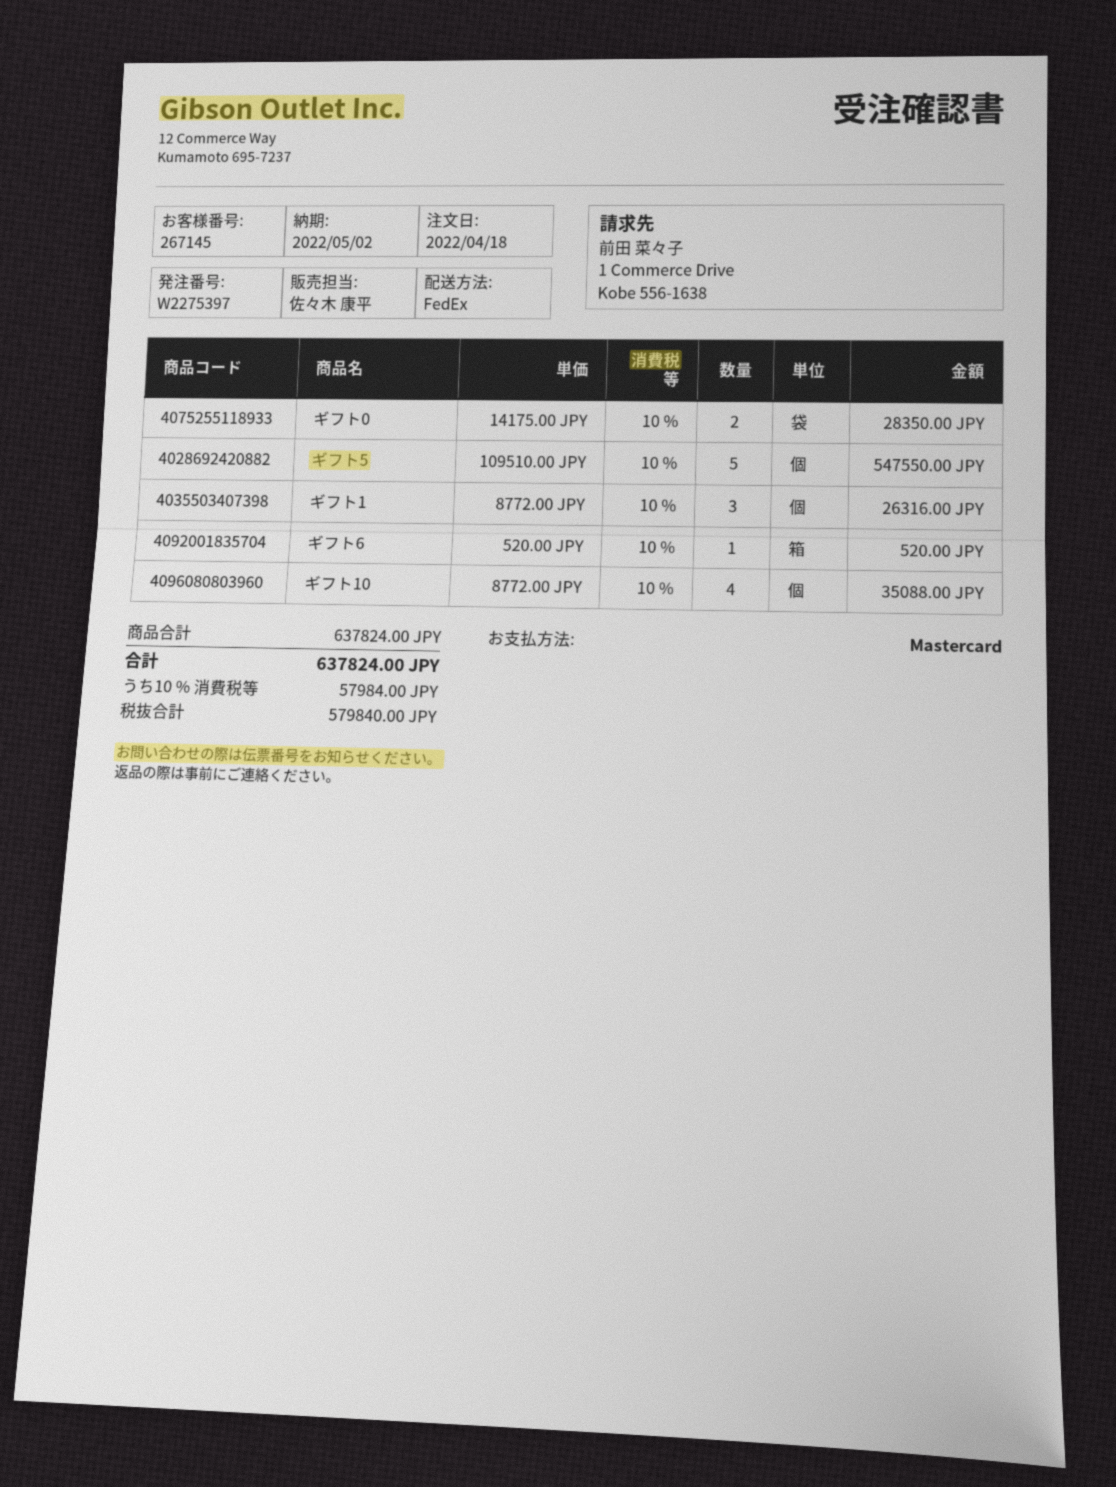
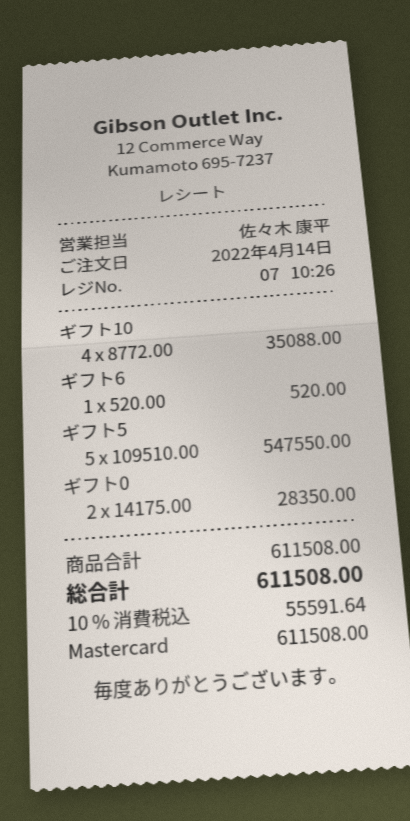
order date: 2022-04-18 -> 2022-04-14
ギフト1: 3 x 8772.00 = 26316.00 -> none
subtotal: 637824.00 -> 611508.00
tax: 10% = 57984.00 -> 10% = 55591.64
total: 637824.00 -> 611508.00

